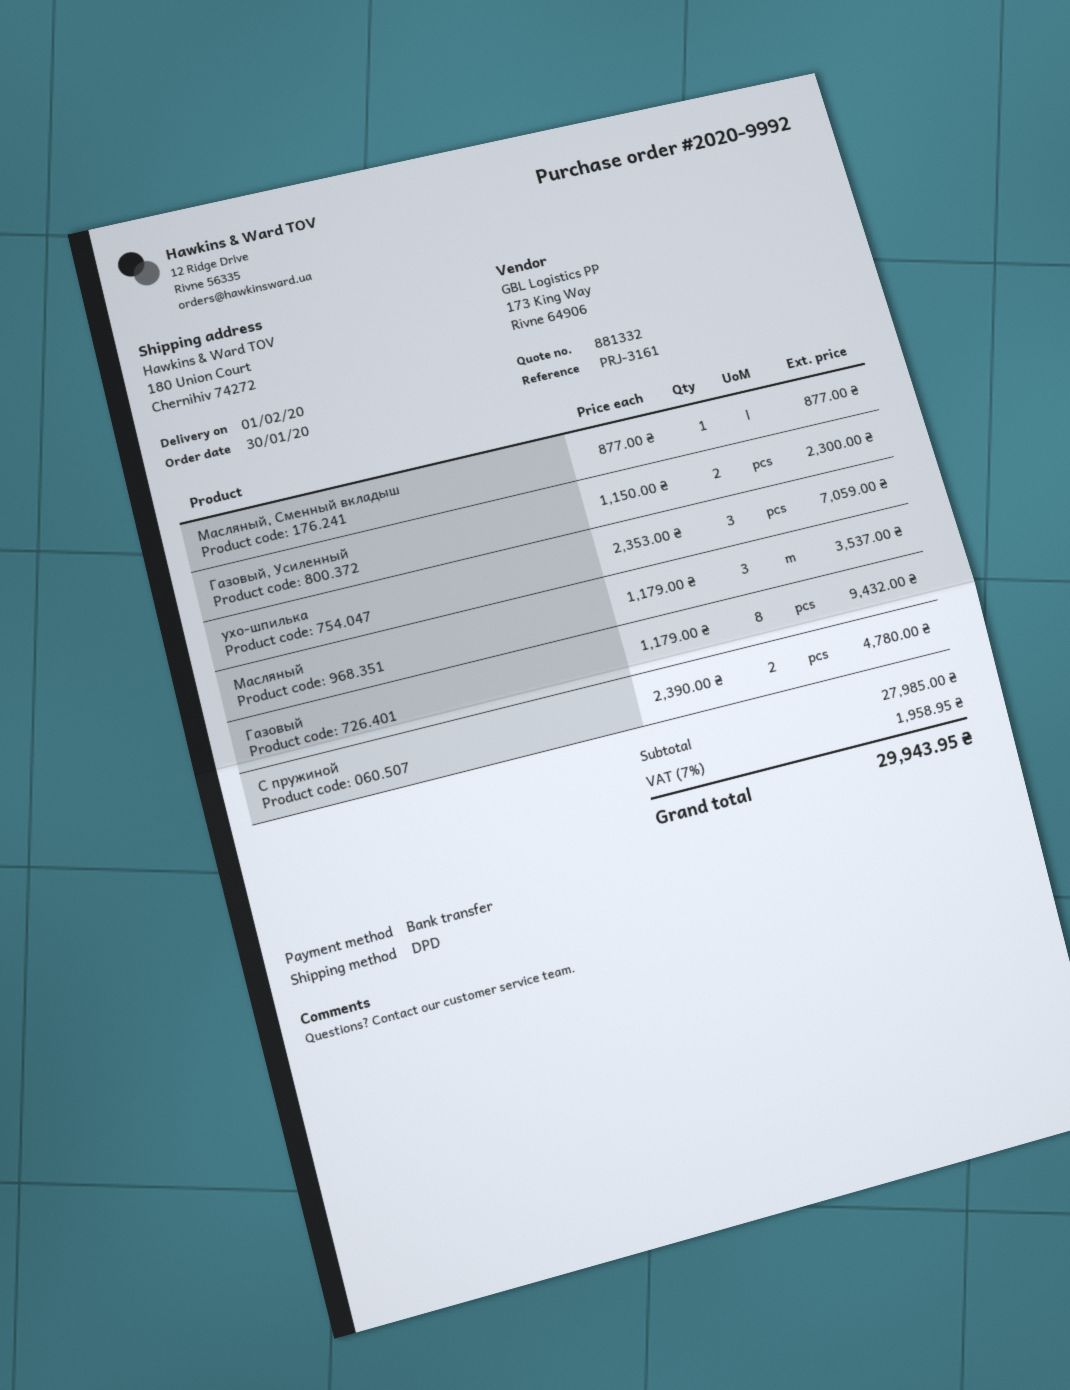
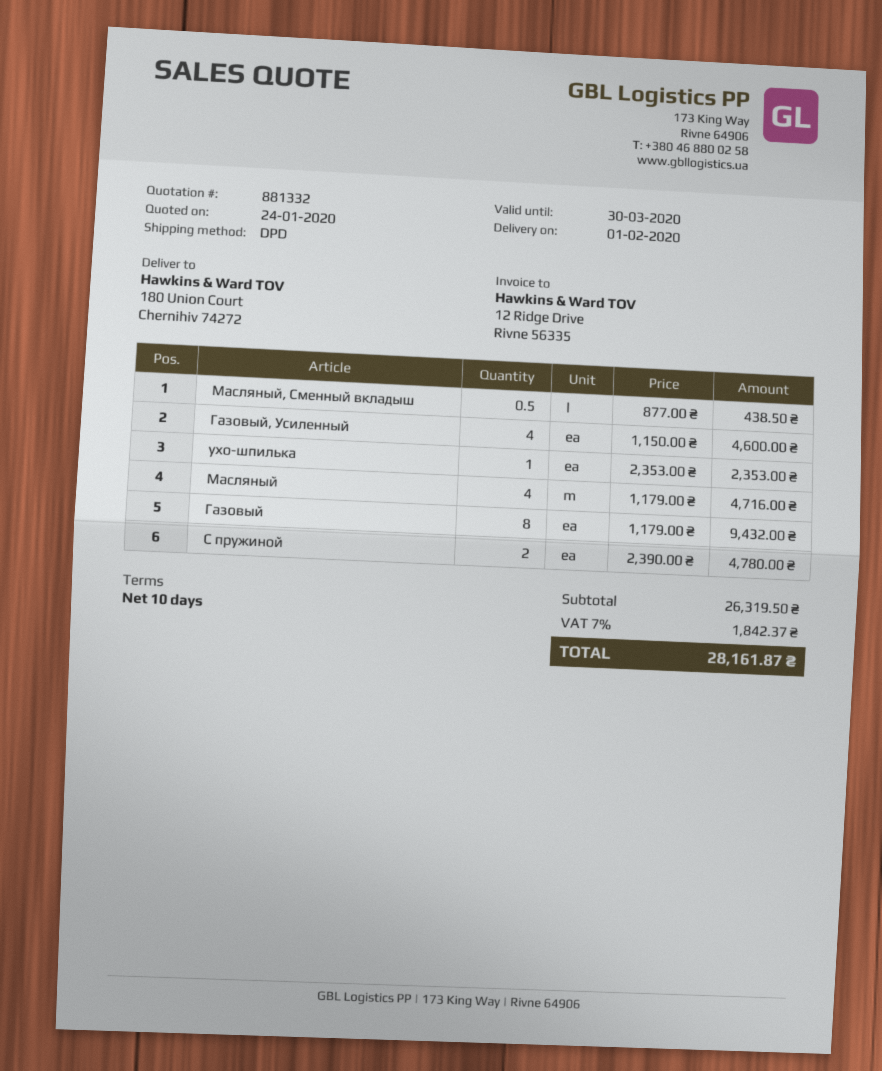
Масляный, Сменный вкладыш: 1 x 877.00 = 877.00 -> 0.5 x 877.00 = 438.50
Газовый, Усиленный: 2 x 1150.00 = 2300.00 -> 4 x 1150.00 = 4600.00
ухо-шпилька: 3 x 2353.00 = 7059.00 -> 1 x 2353.00 = 2353.00
Масляный: 3 x 1179.00 = 3537.00 -> 4 x 1179.00 = 4716.00
subtotal: 27985.00 -> 26319.50
tax: 7% = 1958.95 -> 7% = 1842.37
total: 29943.95 -> 28161.87

